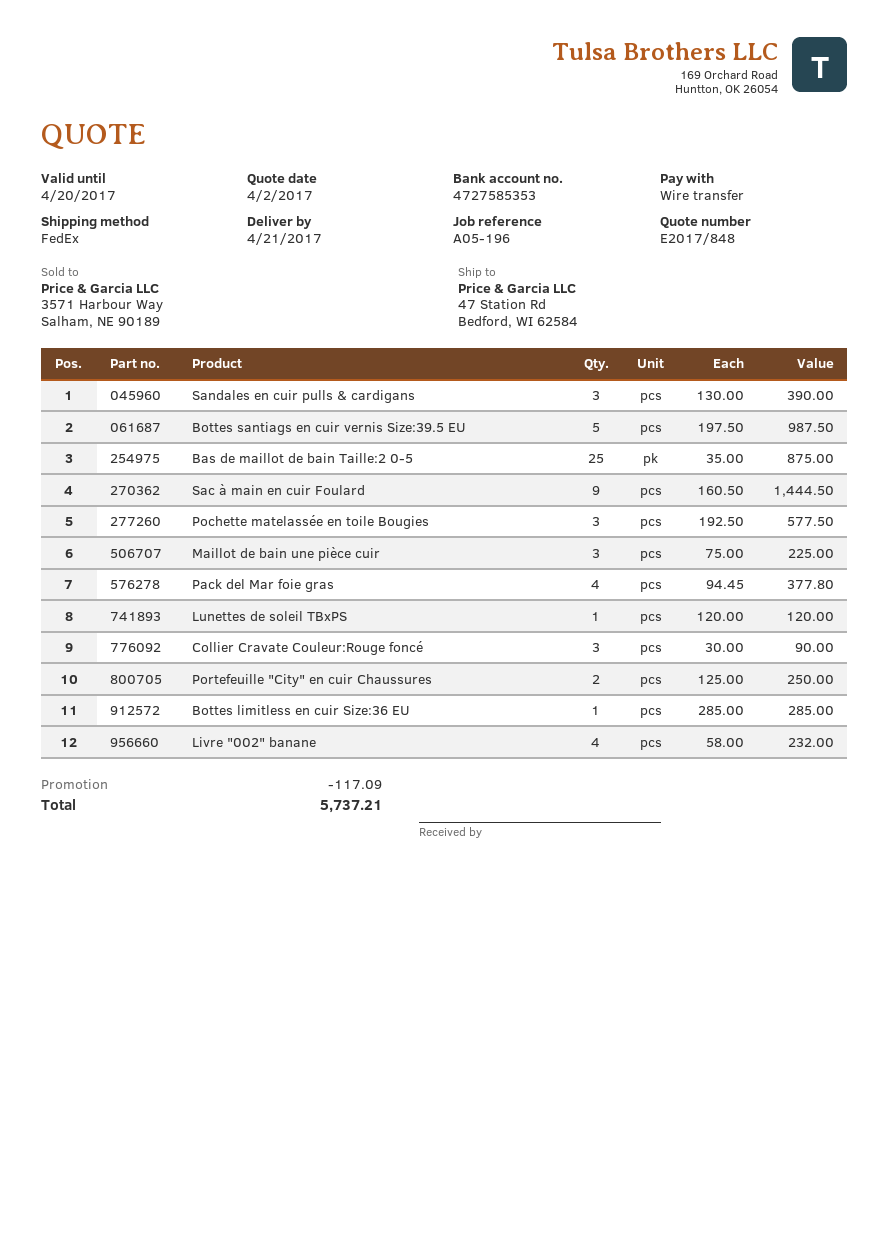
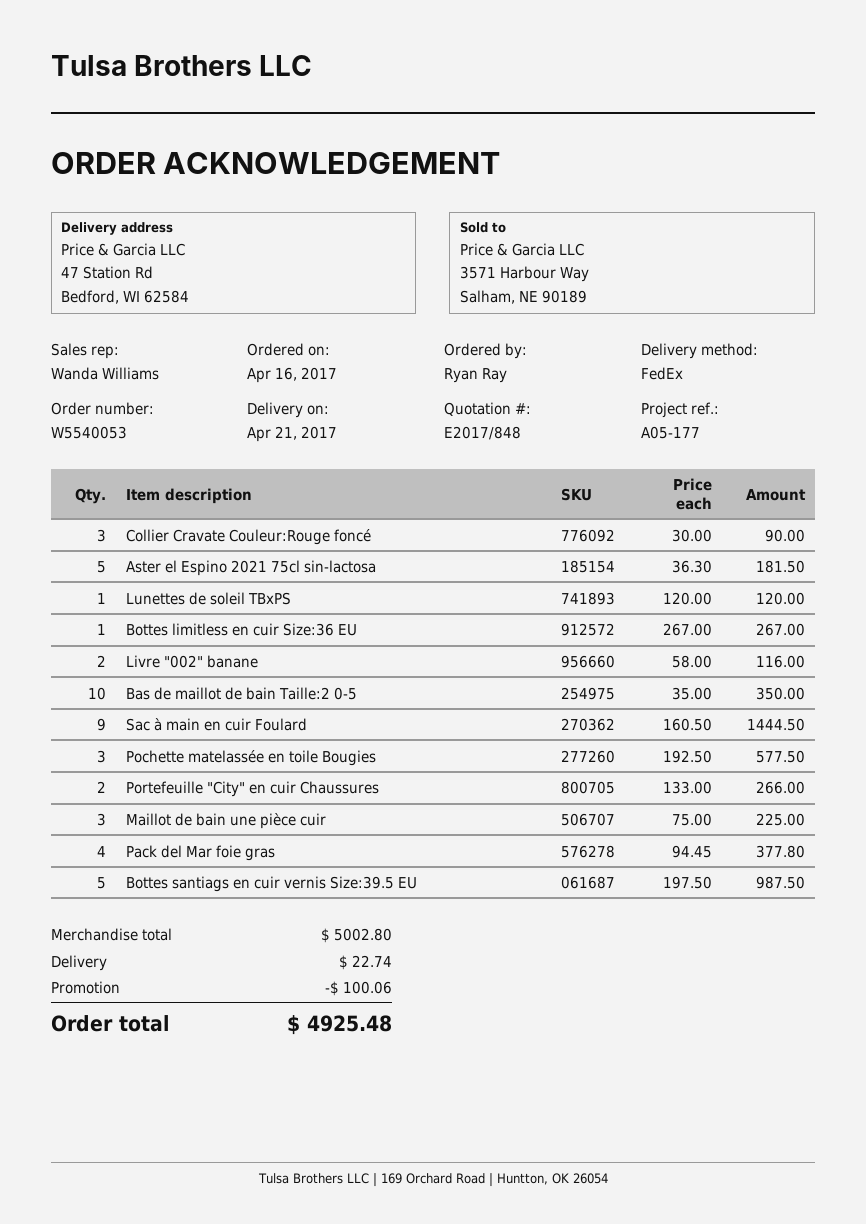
reference: A05-196 -> A05-177
Sandales en cuir pulls & cardigans: 3 x 130.00 = 390.00 -> none
Bas de maillot de bain Taille:2 0-5: 25 x 35.00 = 875.00 -> 10 x 35.00 = 350.00
Portefeuille "City" en cuir Chaussures: 2 x 125.00 = 250.00 -> 2 x 133.00 = 266.00
Bottes limitless en cuir Size:36 EU: 1 x 285.00 = 285.00 -> 1 x 267.00 = 267.00
Livre "002" banane: 4 x 58.00 = 232.00 -> 2 x 58.00 = 116.00
Aster el Espino 2021 75cl sin-lactosa: none -> 5 x 36.30 = 181.50
discount: 117.09 -> 100.06
shipping: none -> 22.74
total: 5737.21 -> 4925.48

